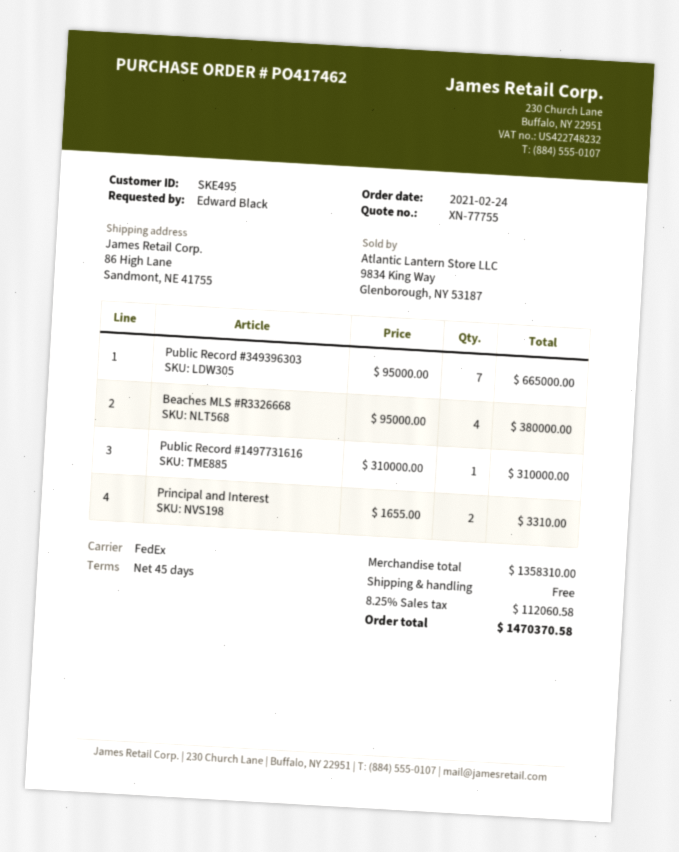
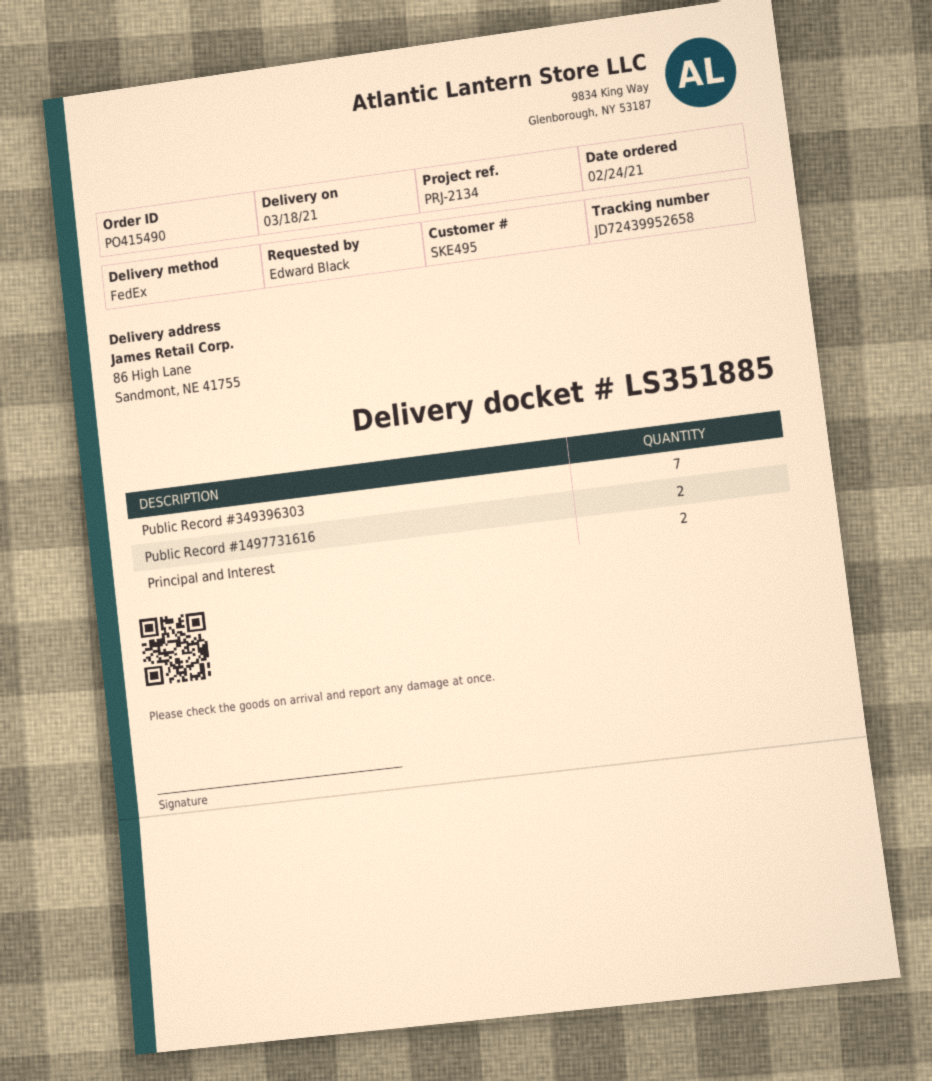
order number: PO417462 -> PO415490
Beaches MLS #R3326668: 4 -> none
Public Record #1497731616: 1 -> 2

